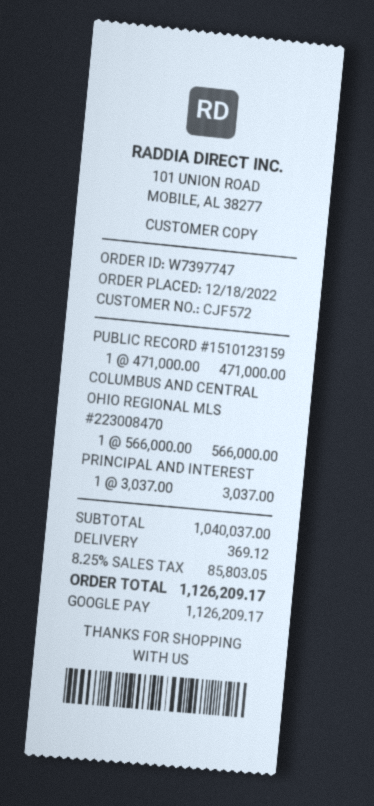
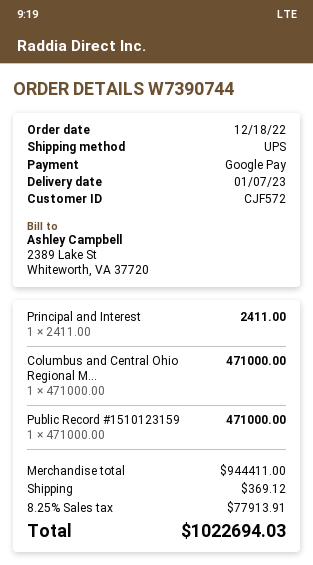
order number: W7397747 -> W7390744
COLUMBUS AND CENTRAL OHIO REGIONAL MLS #223008470: 1 x 566000.00 = 566000.00 -> 1 x 471000.00 = 471000.00
PRINCIPAL AND INTEREST: 1 x 3037.00 = 3037.00 -> 1 x 2411.00 = 2411.00
subtotal: 1040037.00 -> 944411.00
tax: 8.25% = 85803.05 -> 8.25% = 77913.91
total: 1126209.17 -> 1022694.03

